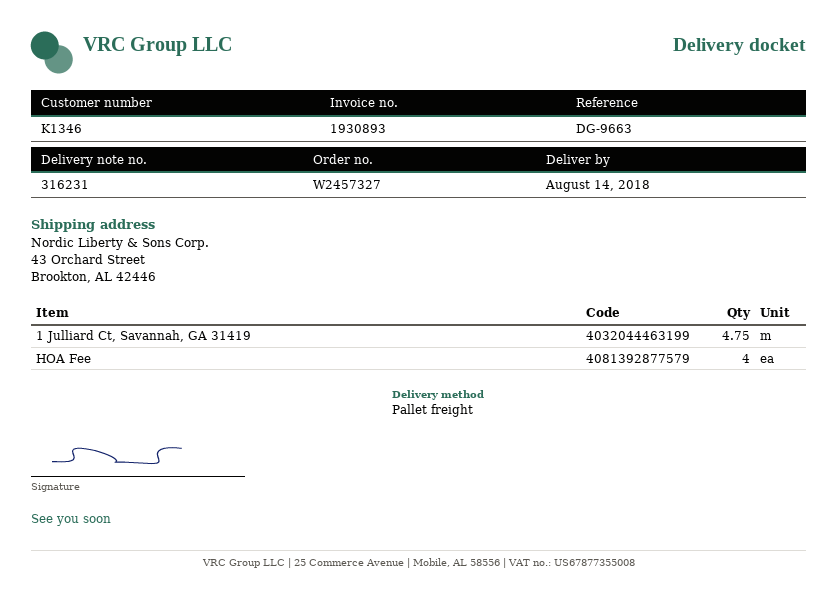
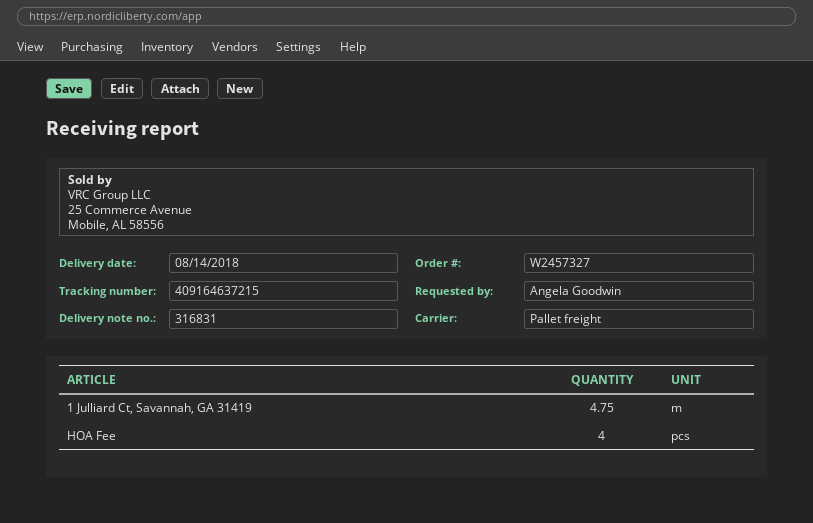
delivery note number: 316231 -> 316831

